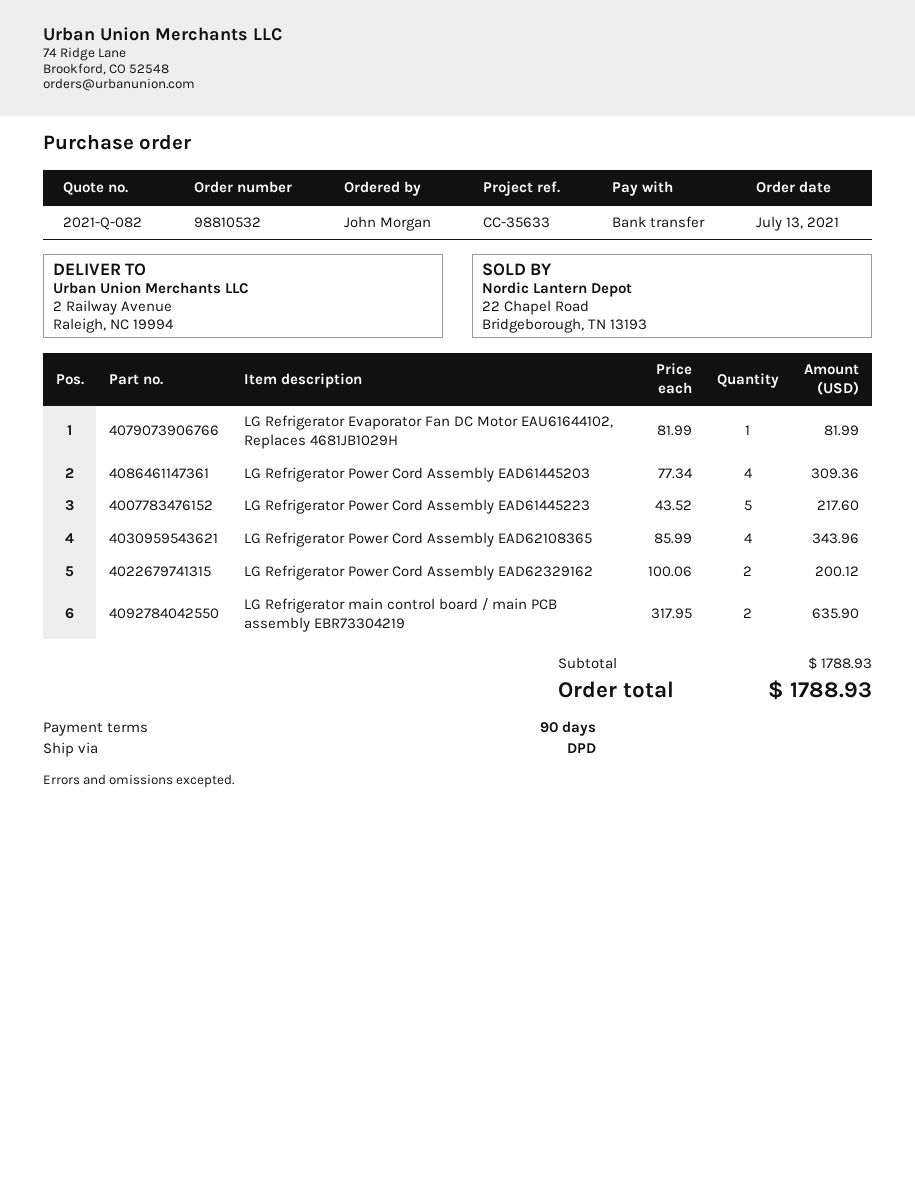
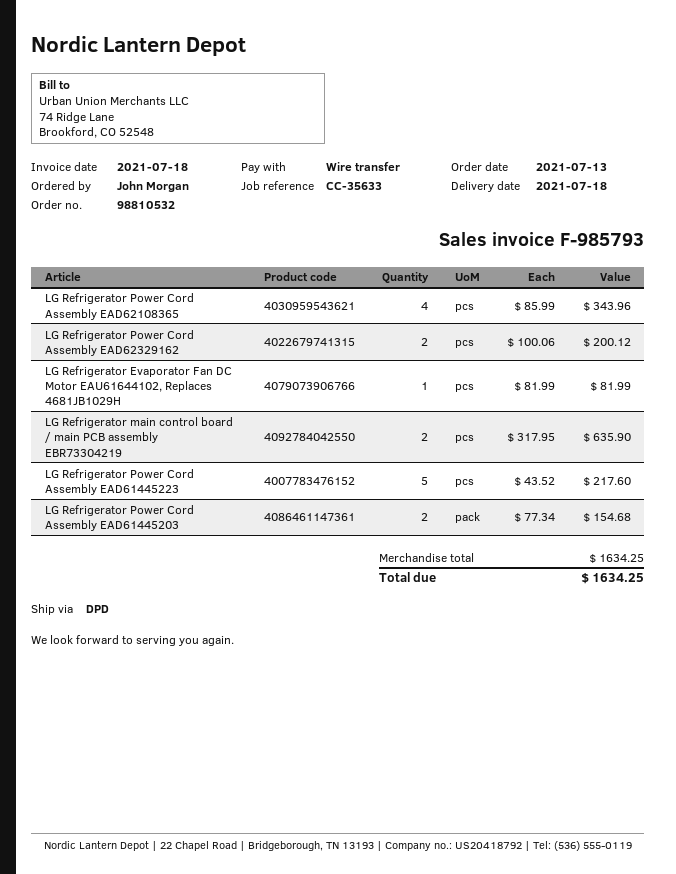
LG Refrigerator Power Cord Assembly EAD61445203: 4 x 77.34 = 309.36 -> 2 x 77.34 = 154.68
subtotal: 1788.93 -> 1634.25
total: 1788.93 -> 1634.25

